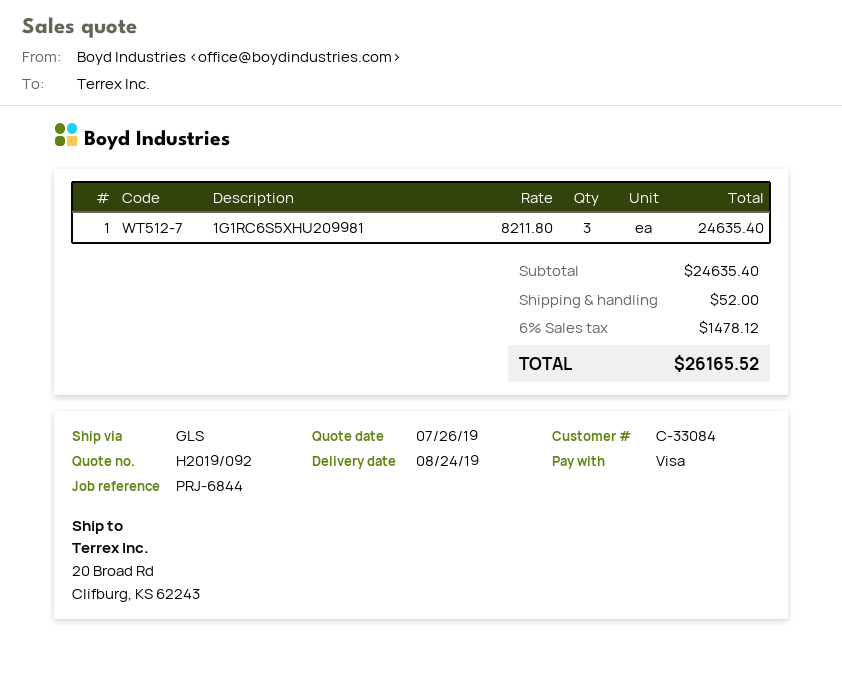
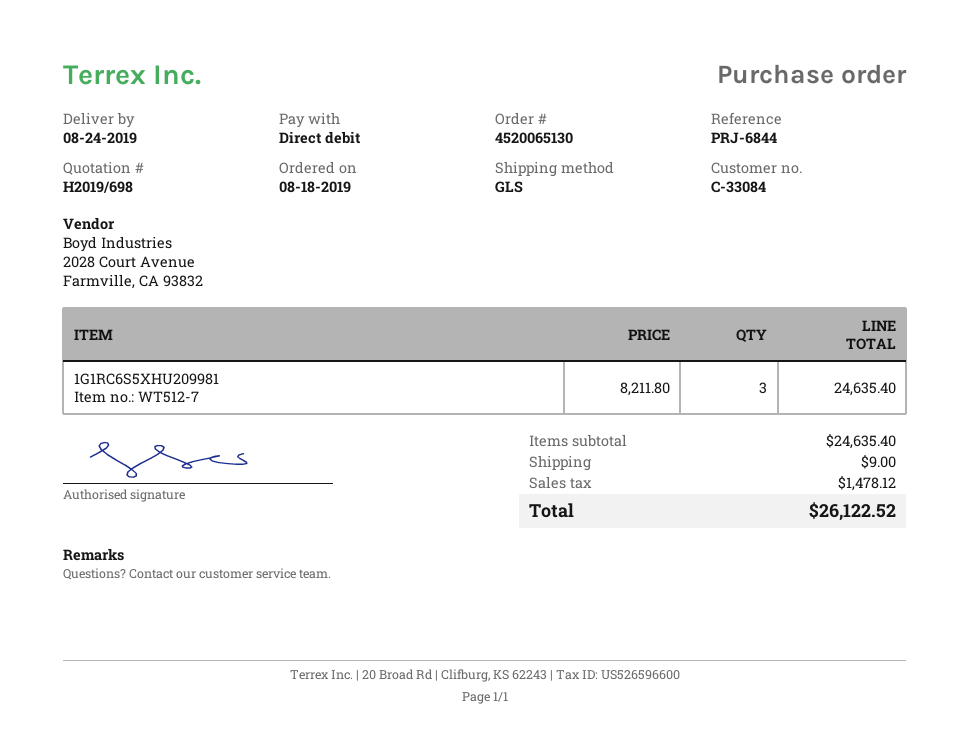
quote number: H2019/092 -> H2019/698
payment method: Visa -> direct debit
shipping: 52.00 -> 9.00
total: 26165.52 -> 26122.52

